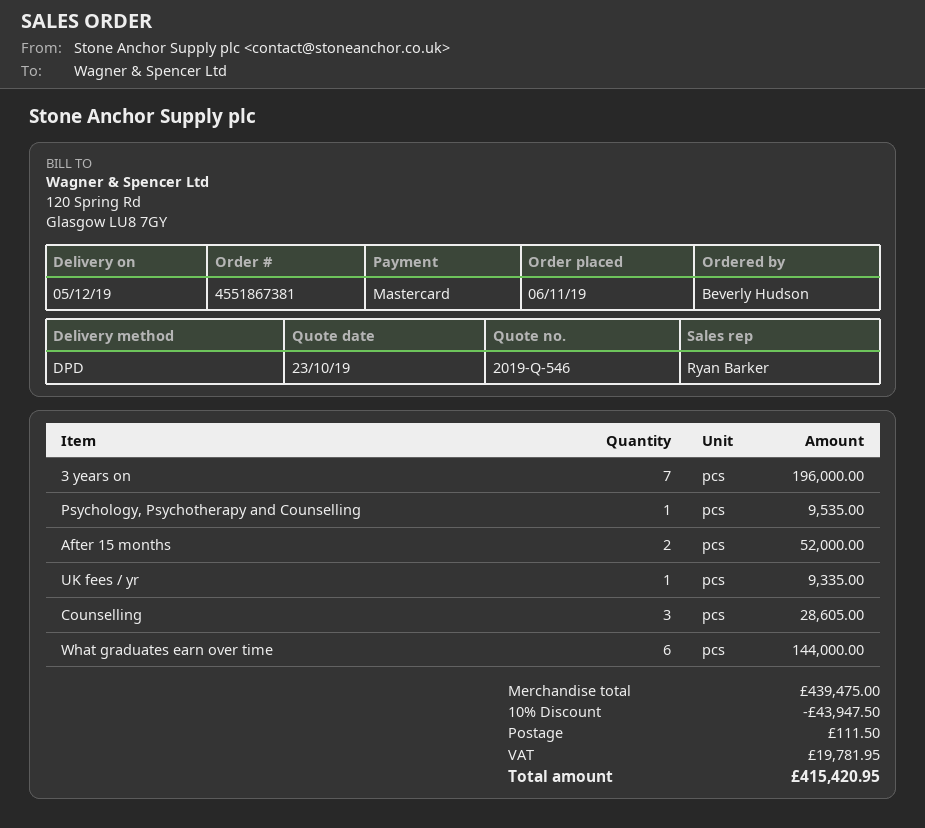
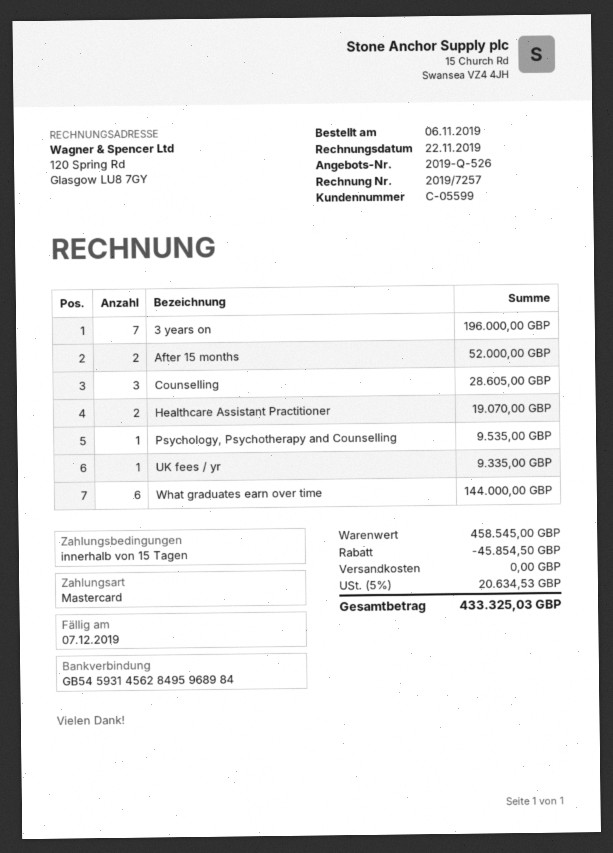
quote number: 2019-Q-546 -> 2019-Q-526
Healthcare Assistant Practitioner: none -> 2 for 19070.00
subtotal: 439475.00 -> 458545.00
discount: 43947.50 -> 45854.50
shipping: 111.50 -> 0.00
tax: 19781.95 -> 20634.53
total: 415420.95 -> 433325.03

